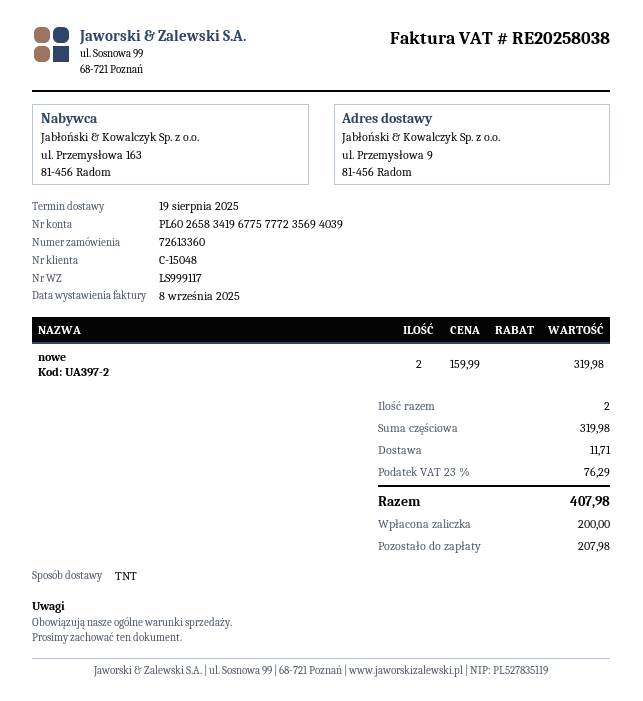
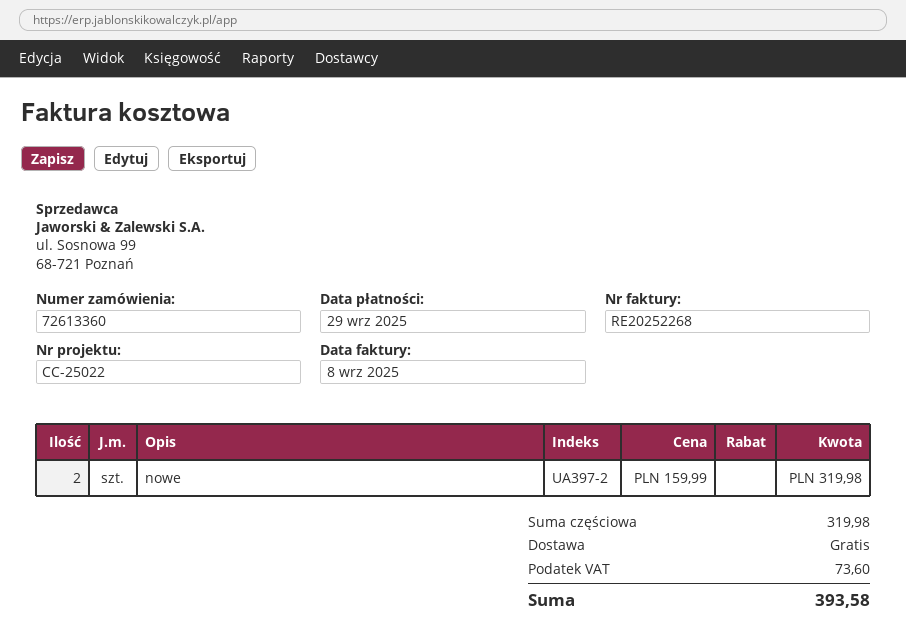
invoice number: RE20258038 -> RE20252268
shipping: 11.71 -> 0.00
tax: 76.29 -> 73.60
total: 407.98 -> 393.58

